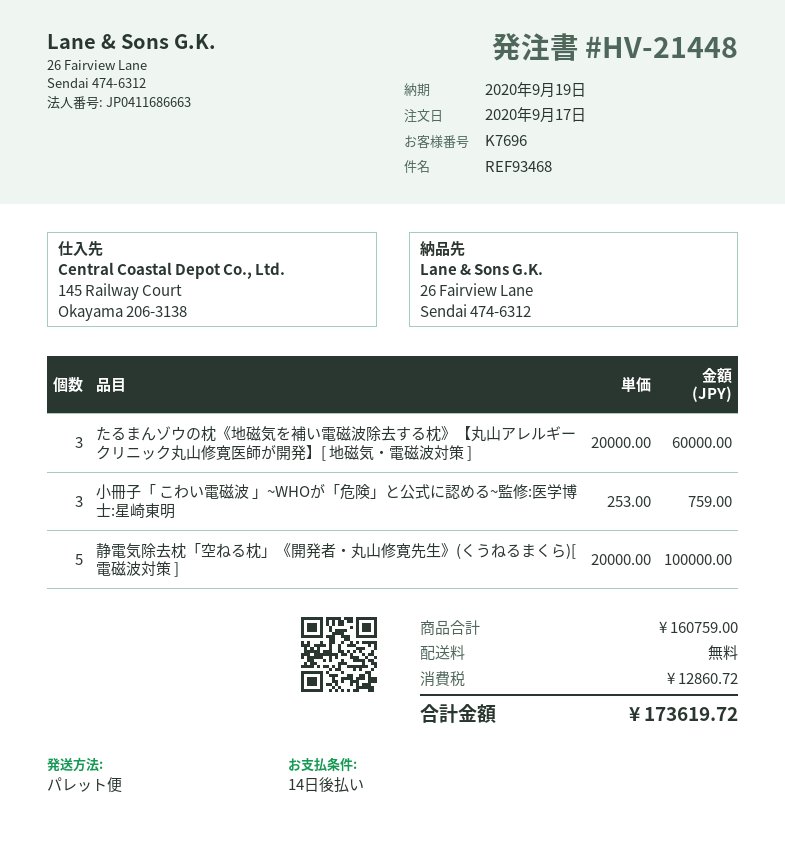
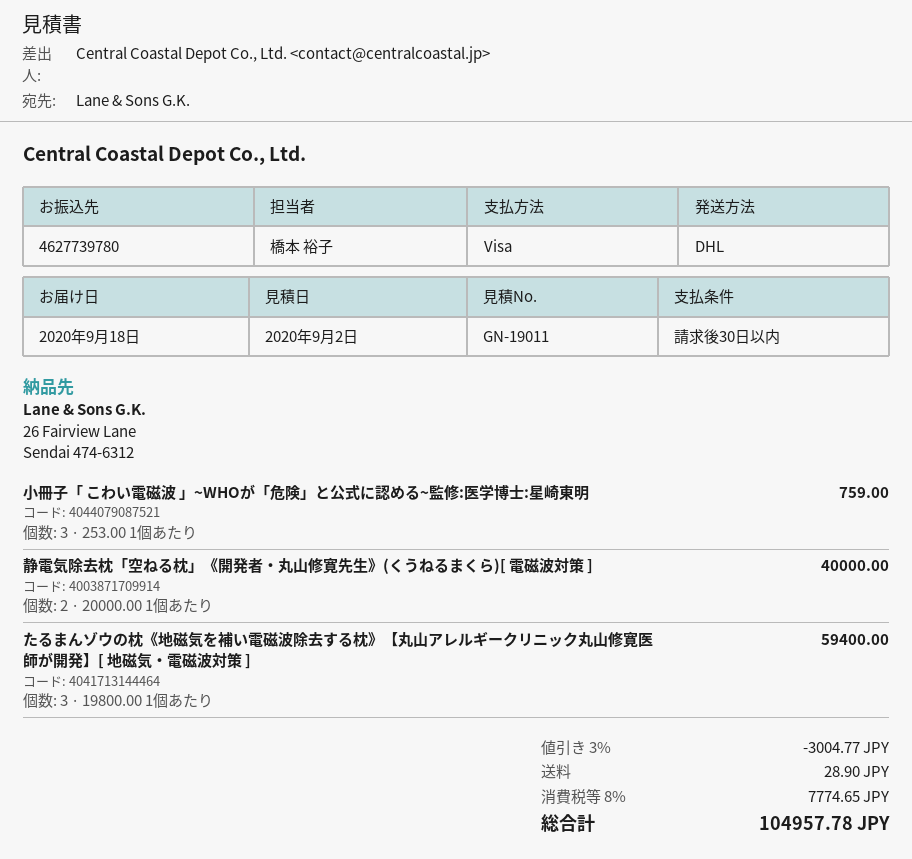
delivery date: 2020-09-19 -> 2020-09-18
payment terms: 14 days -> 30 days
shipping method: pallet freight -> DHL
たるまんゾウの枕《地磁気を補い電磁波除去する枕》【丸山アレルギークリニック丸山修寛医師が開発】[ 地磁気・電磁波対策 ]: 3 x 20000.00 = 60000.00 -> 3 x 19800.00 = 59400.00
静電気除去枕「空ねる枕」《開発者・丸山修寛先生》(くうねるまくら)[ 電磁波対策 ]: 5 x 20000.00 = 100000.00 -> 2 x 20000.00 = 40000.00
discount: none -> 3% = 3004.77
shipping: 0.00 -> 28.90
tax: 12860.72 -> 7774.65
total: 173619.72 -> 104957.78

